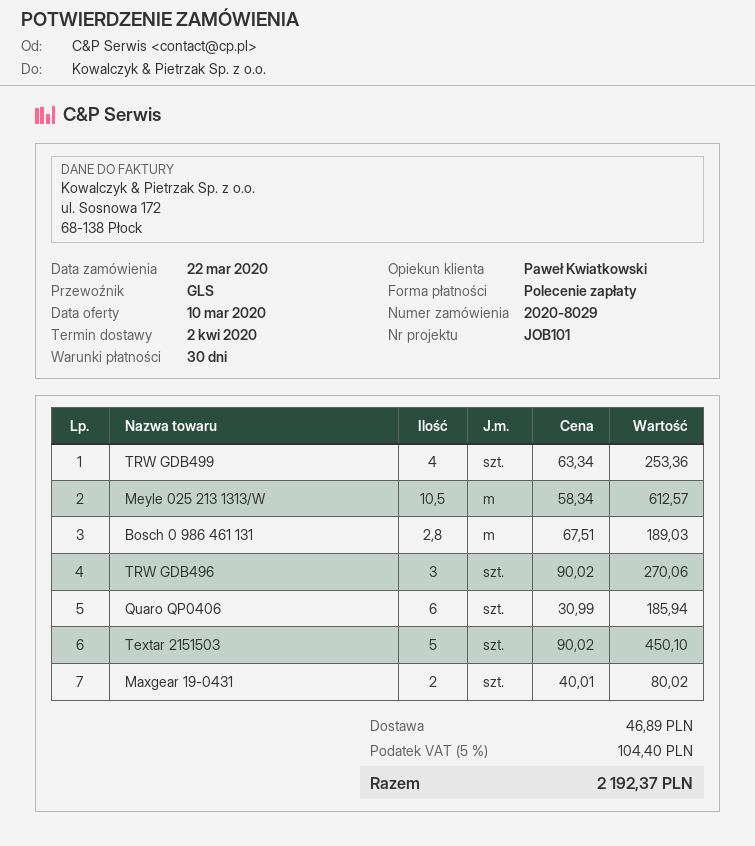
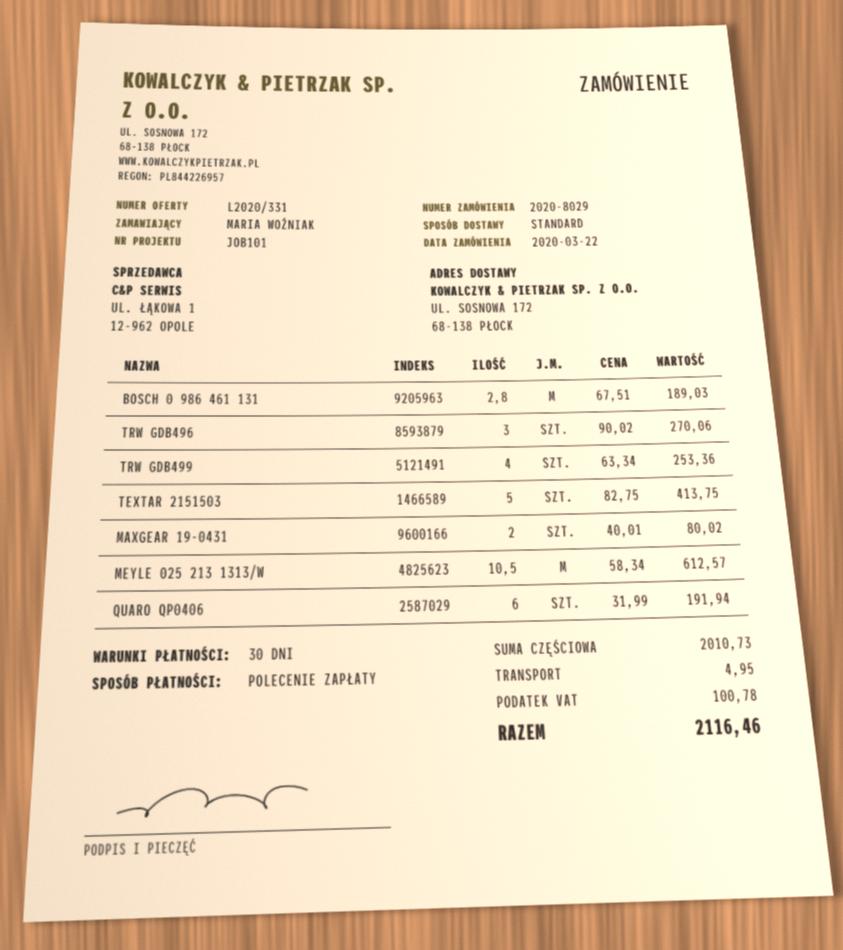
shipping method: GLS -> standard
Quaro QP0406: 6 x 30.99 = 185.94 -> 6 x 31.99 = 191.94
Textar 2151503: 5 x 90.02 = 450.10 -> 5 x 82.75 = 413.75
shipping: 46.89 -> 4.95
tax: 104.40 -> 100.78
total: 2192.37 -> 2116.46

